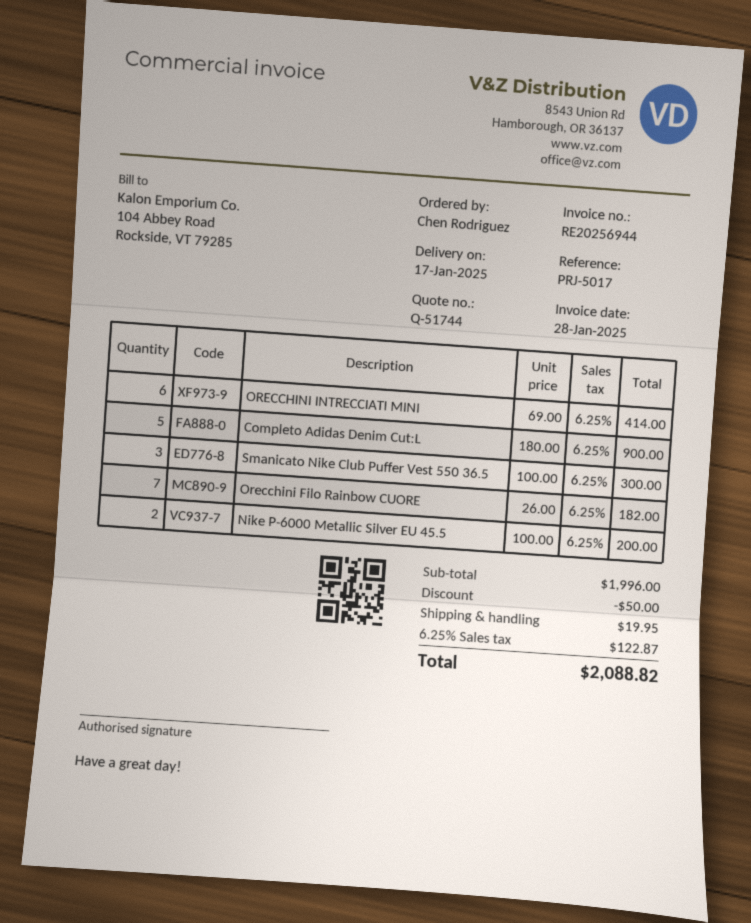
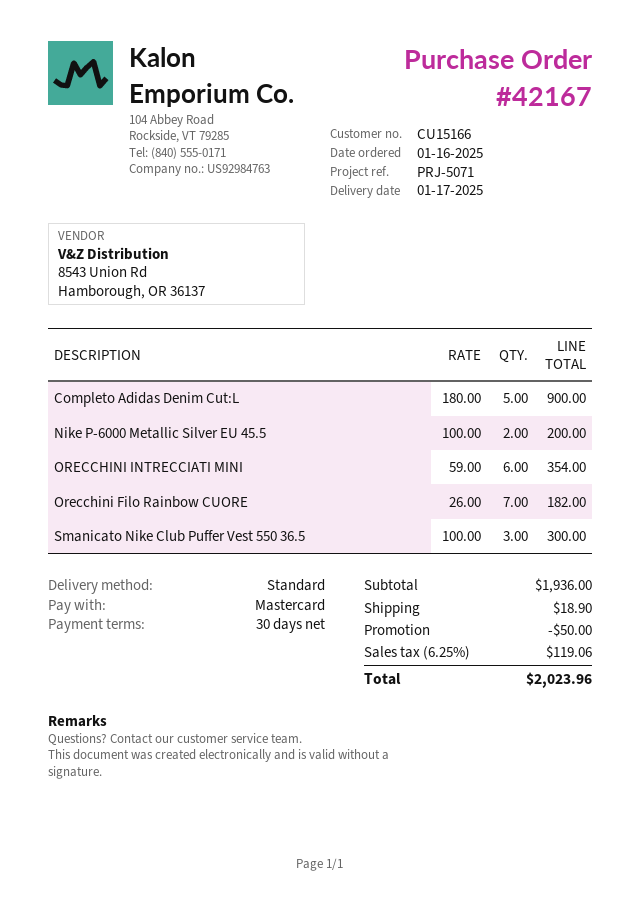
reference: PRJ-5017 -> PRJ-5071
ORECCHINI INTRECCIATI MINI: 6 x 69.00 = 414.00 -> 6 x 59.00 = 354.00
subtotal: 1996.00 -> 1936.00
shipping: 19.95 -> 18.90
tax: 6.25% = 122.87 -> 6.25% = 119.06
total: 2088.82 -> 2023.96

